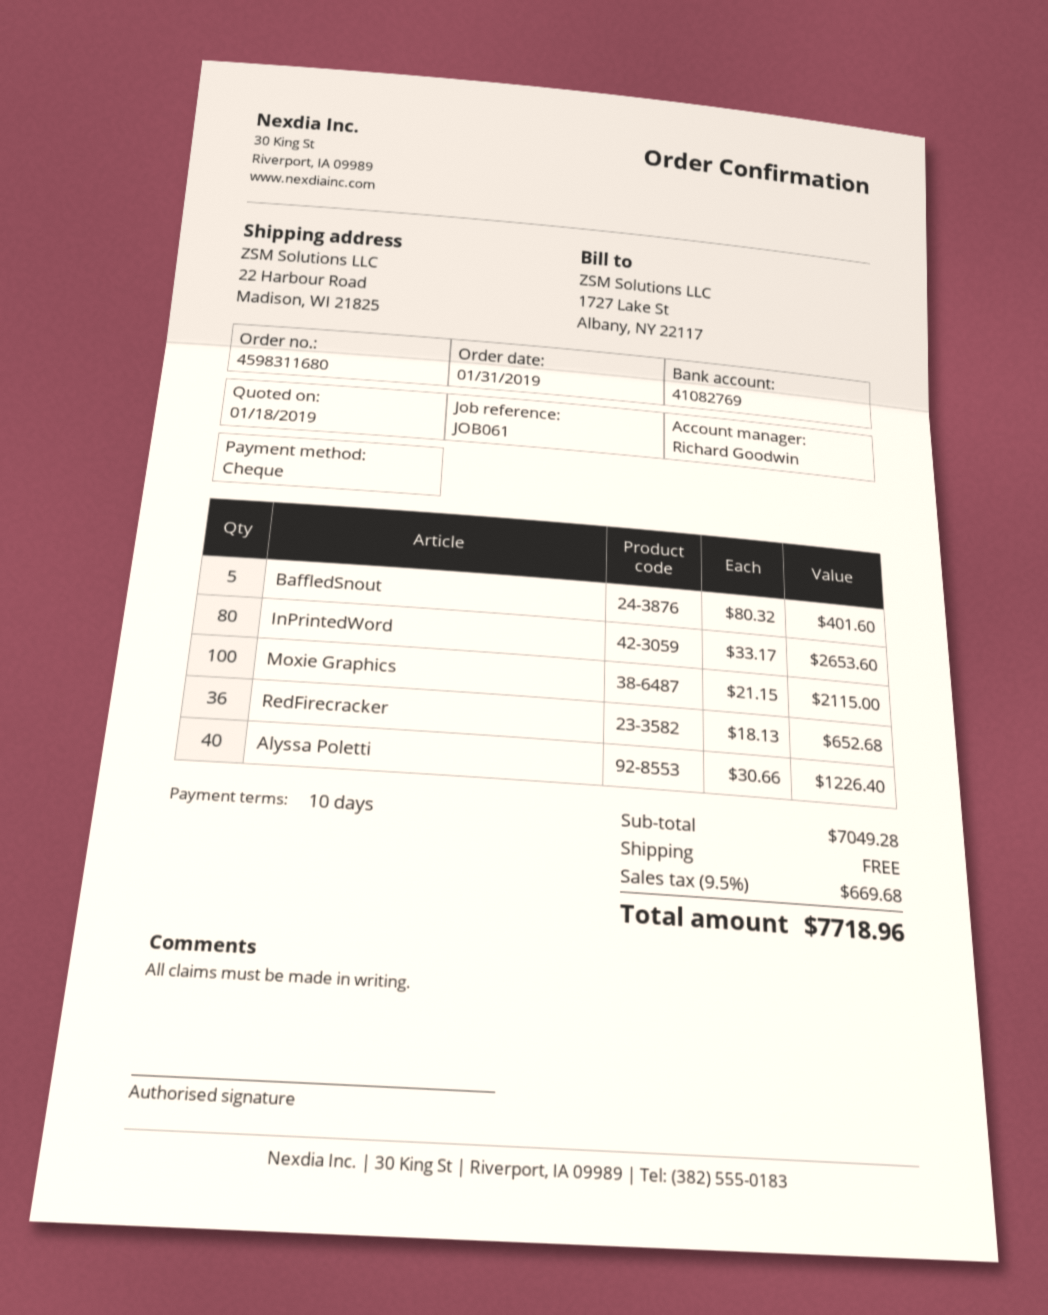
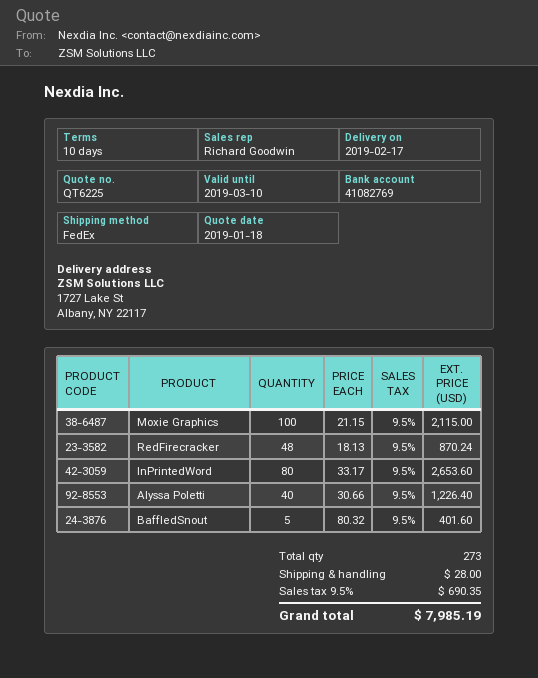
ship to: 22 Harbour Road, Madison, WI 21825 -> 1727 Lake St, Albany, NY 22117
RedFirecracker: 36 x 18.13 = 652.68 -> 48 x 18.13 = 870.24
shipping: 0.00 -> 28.00
tax: 9.5% = 669.68 -> 9.5% = 690.35
total: 7718.96 -> 7985.19

